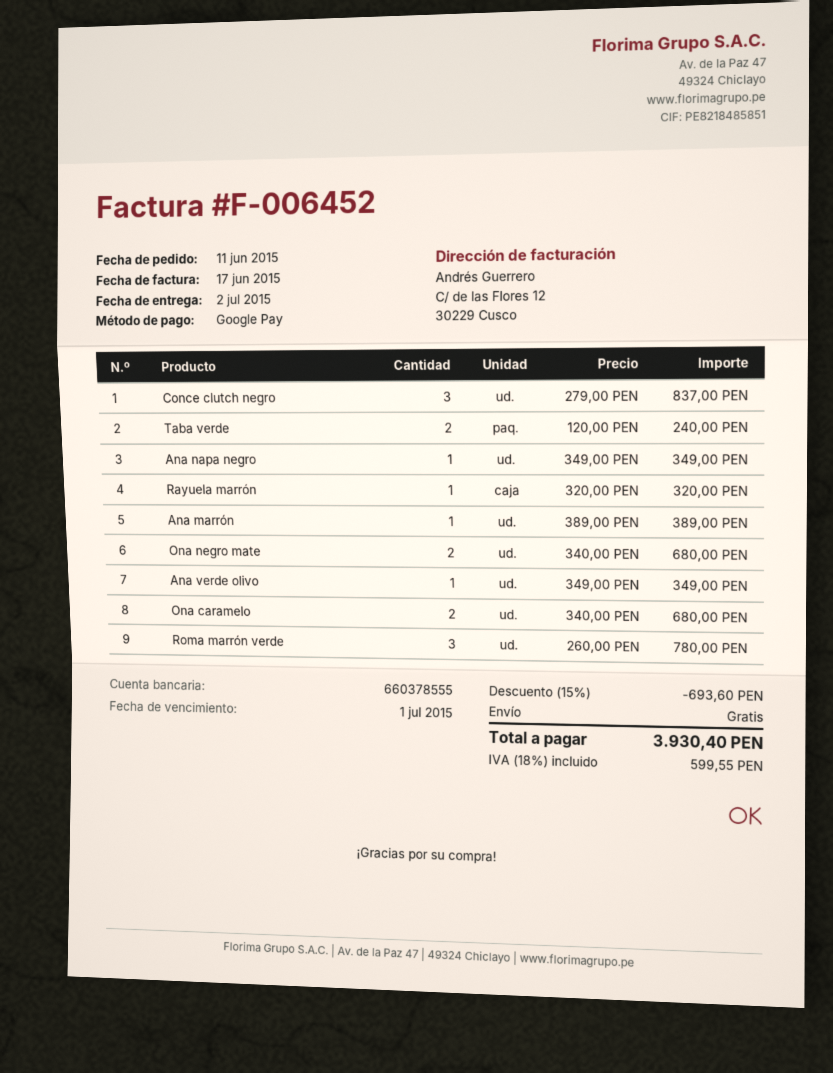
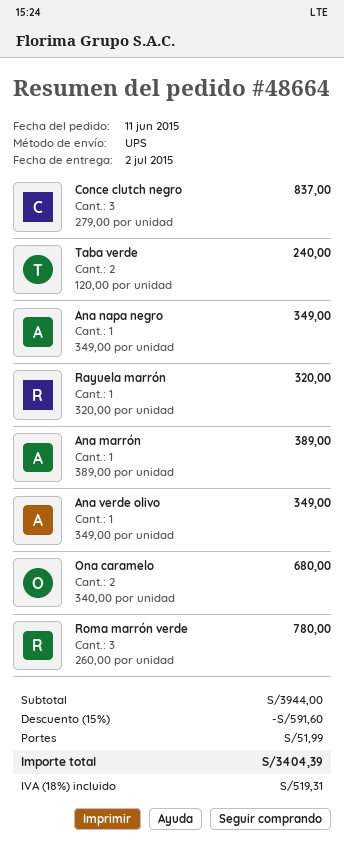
Ona negro mate: 2 x 340.00 = 680.00 -> none
discount: 15% = 693.60 -> 15% = 591.60
shipping: 0.00 -> 51.99
tax: 18% = 599.55 -> 18% = 519.31
total: 3930.40 -> 3404.39

